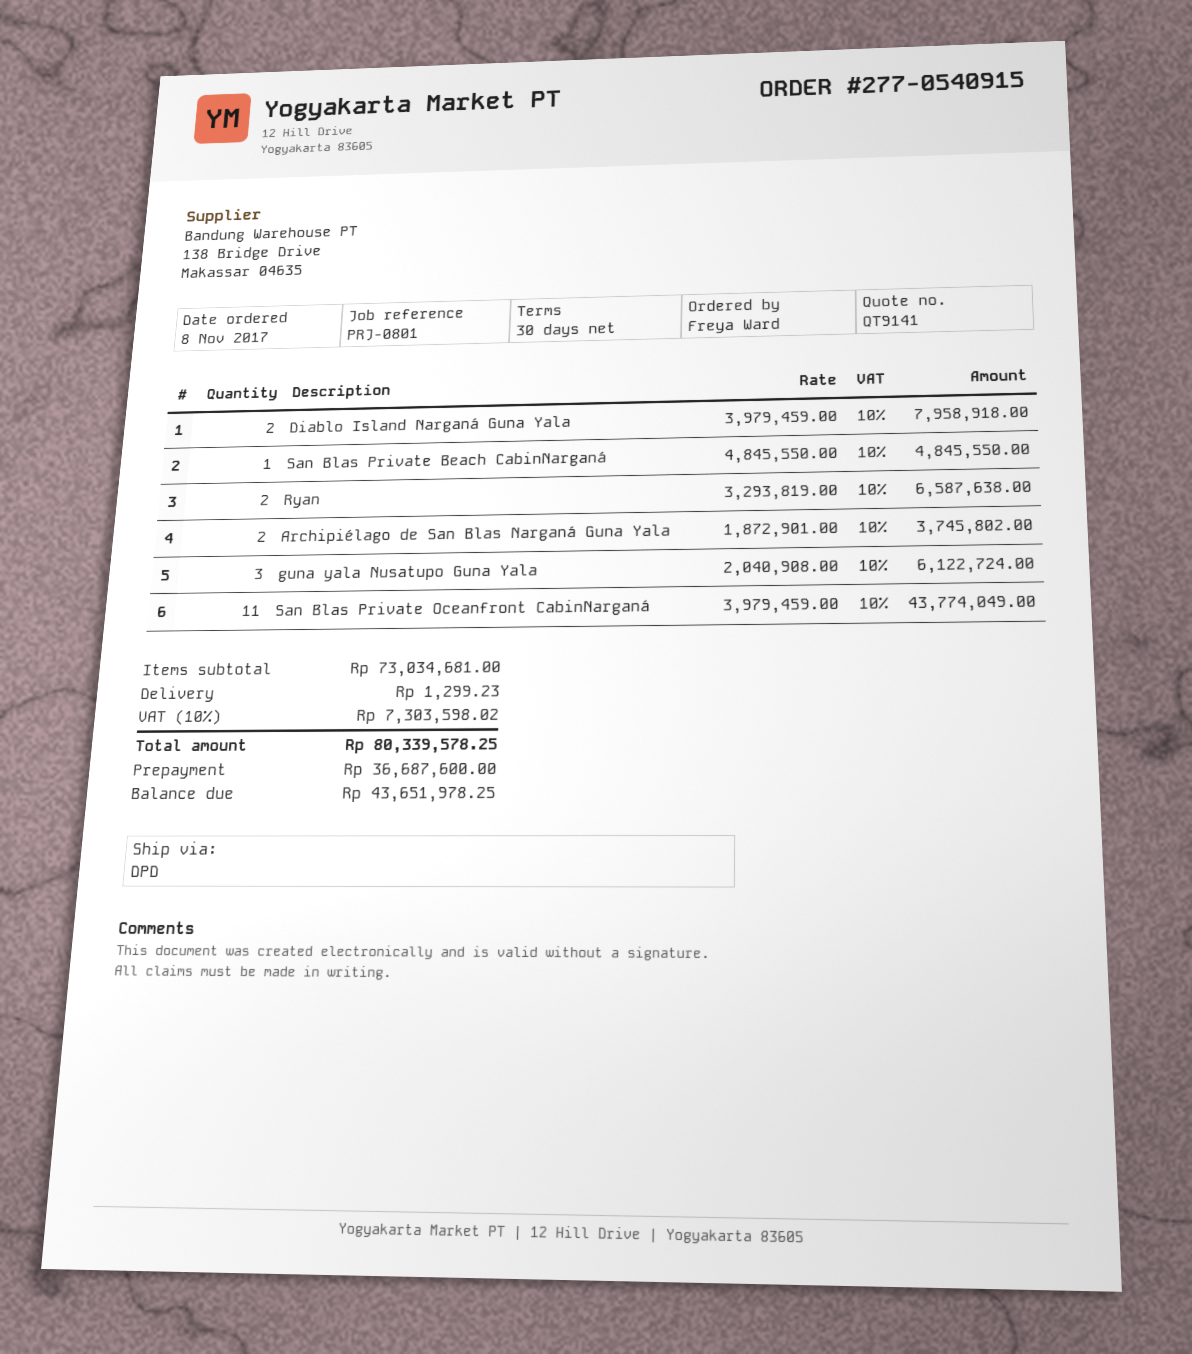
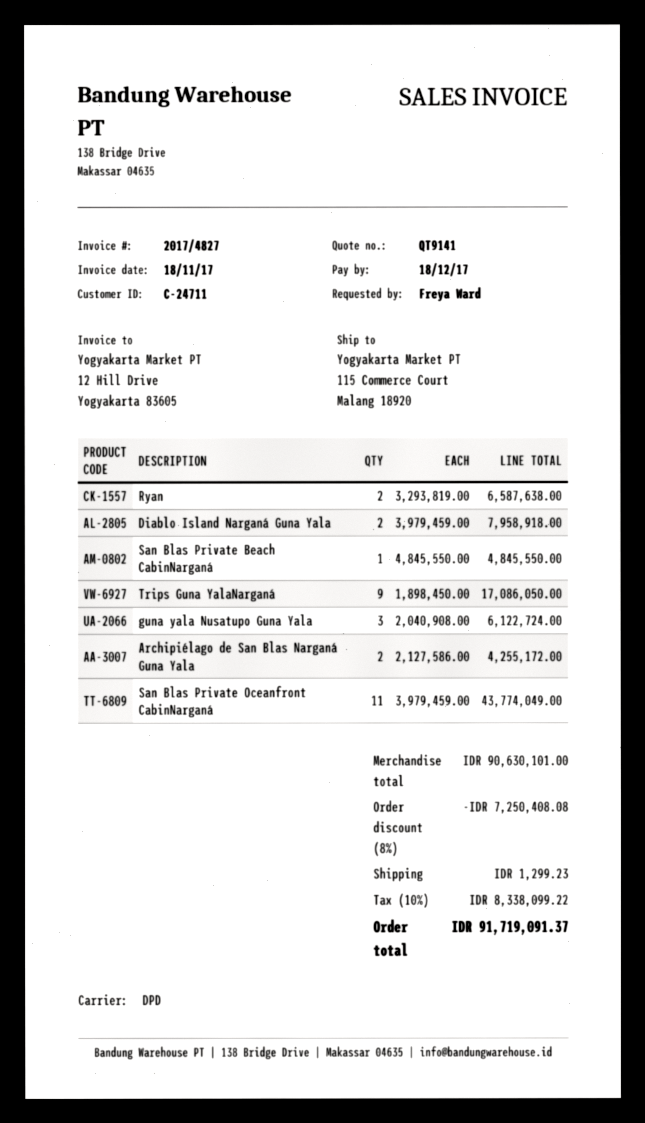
Archipiélago de San Blas Narganá Guna Yala: 2 x 1872901.00 = 3745802.00 -> 2 x 2127586.00 = 4255172.00
Trips Guna YalaNarganá: none -> 9 x 1898450.00 = 17086050.00
subtotal: 73034681.00 -> 90630101.00
discount: none -> 8% = 7250408.08
tax: 10% = 7303598.02 -> 10% = 8338099.22
total: 80339578.25 -> 91719091.37

